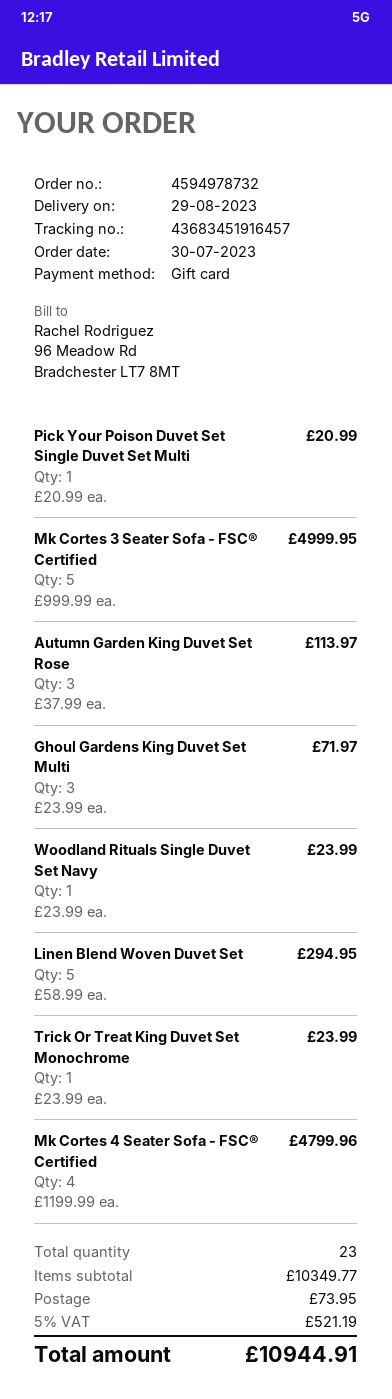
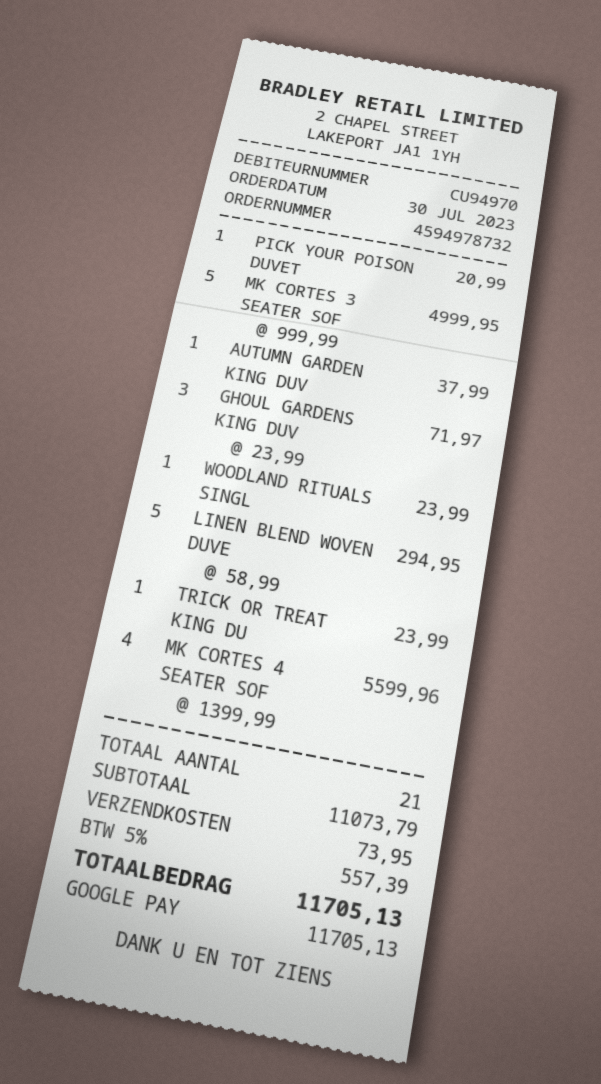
payment method: gift card -> Google Pay
Autumn Garden King Duvet Set Rose: 3 x 37.99 = 113.97 -> 1 x 37.99 = 37.99
Mk Cortes 4 Seater Sofa - FSC® Certified: 4 x 1199.99 = 4799.96 -> 4 x 1399.99 = 5599.96
total quantity: 23 -> 21
subtotal: 10349.77 -> 11073.79
tax: 5% = 521.19 -> 5% = 557.39
total: 10944.91 -> 11705.13

